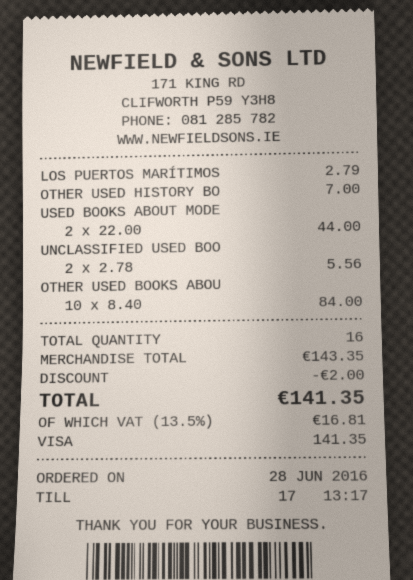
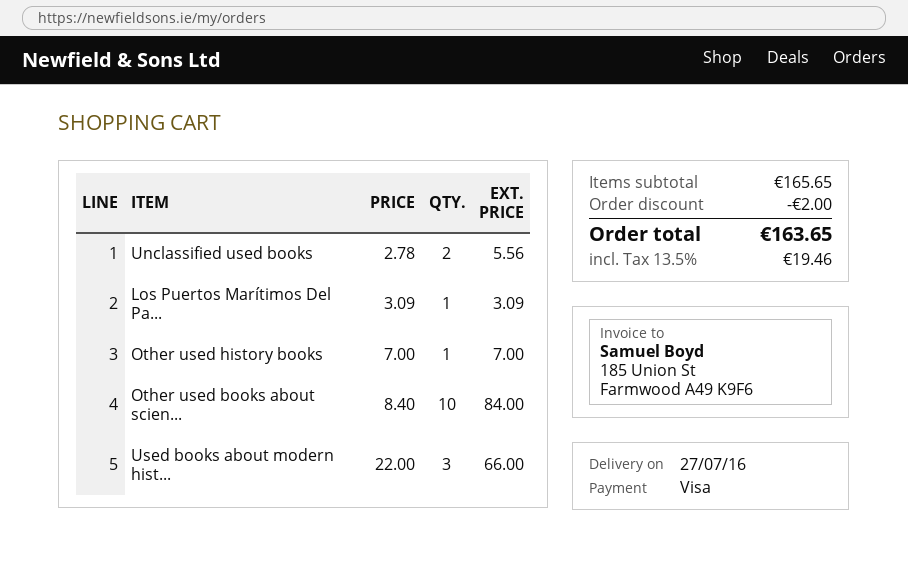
LOS PUERTOS MARÍTIMOS: 1 x 2.79 = 2.79 -> 1 x 3.09 = 3.09
USED BOOKS ABOUT MODE: 2 x 22.00 = 44.00 -> 3 x 22.00 = 66.00
subtotal: 143.35 -> 165.65
tax: 13.5% = 16.81 -> 13.5% = 19.46
total: 141.35 -> 163.65

